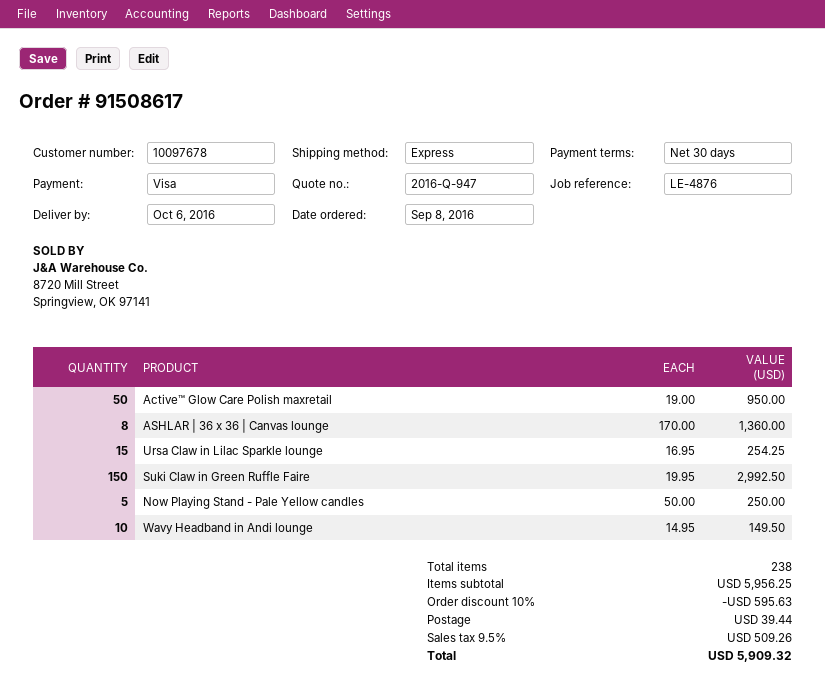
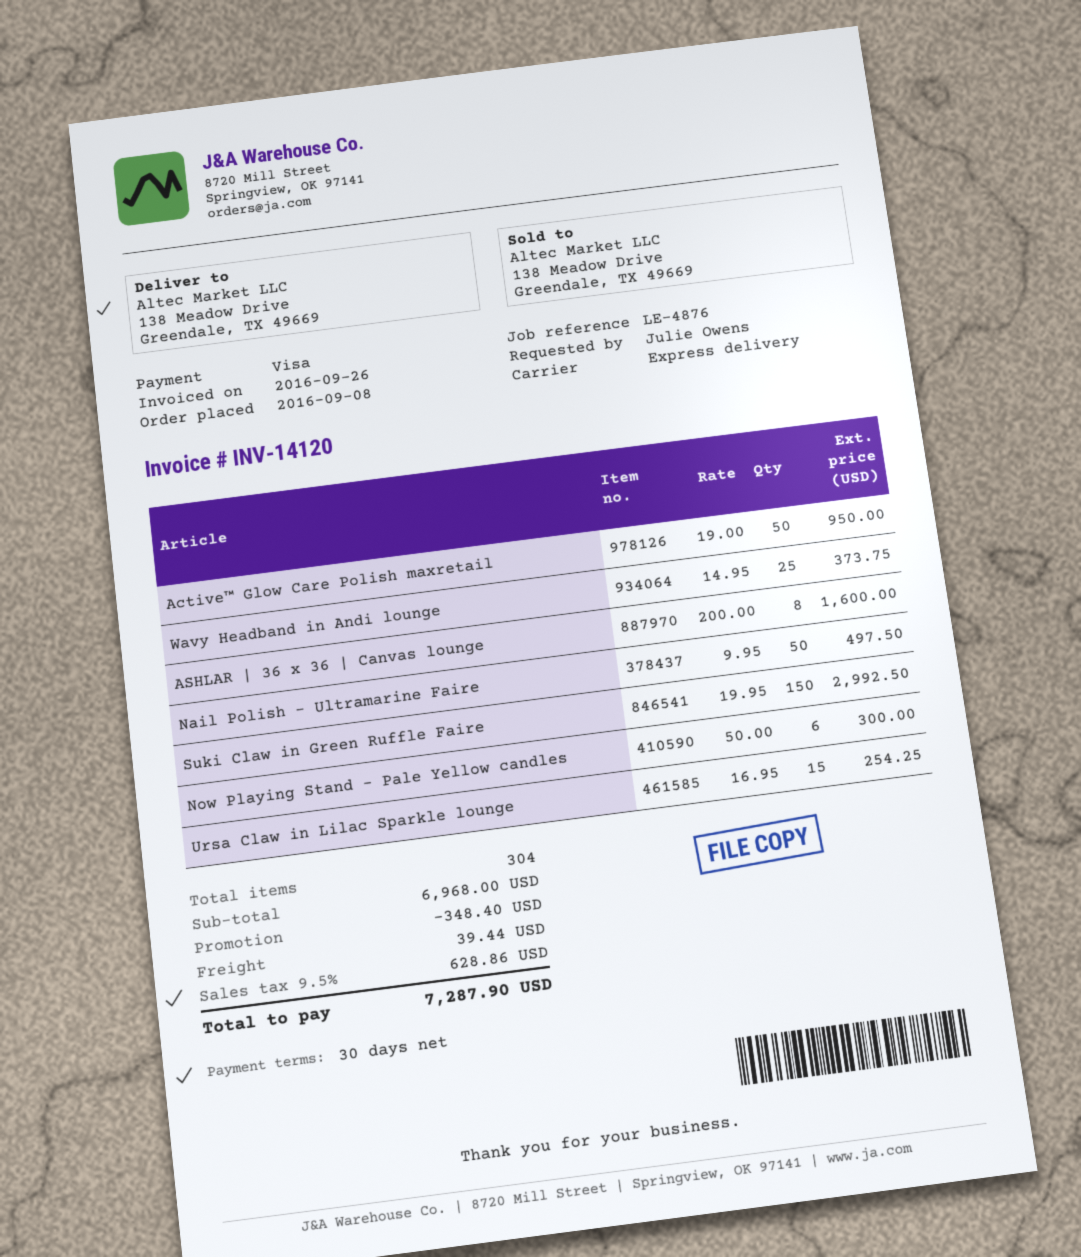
ASHLAR | 36 x 36 | Canvas lounge: 8 x 170.00 = 1360.00 -> 8 x 200.00 = 1600.00
Now Playing Stand - Pale Yellow candles: 5 x 50.00 = 250.00 -> 6 x 50.00 = 300.00
Wavy Headband in Andi lounge: 10 x 14.95 = 149.50 -> 25 x 14.95 = 373.75
Nail Polish - Ultramarine Faire: none -> 50 x 9.95 = 497.50
total quantity: 238 -> 304
subtotal: 5956.25 -> 6968.00
discount: 595.63 -> 348.40
tax: 9.5% = 509.26 -> 9.5% = 628.86
total: 5909.32 -> 7287.90

